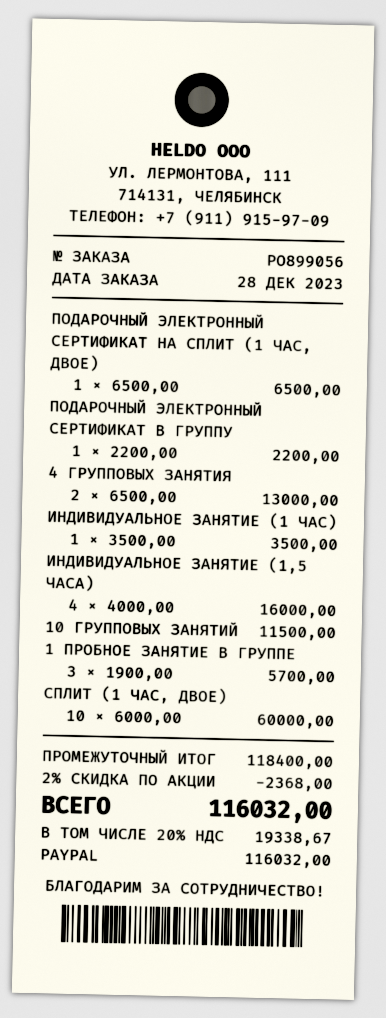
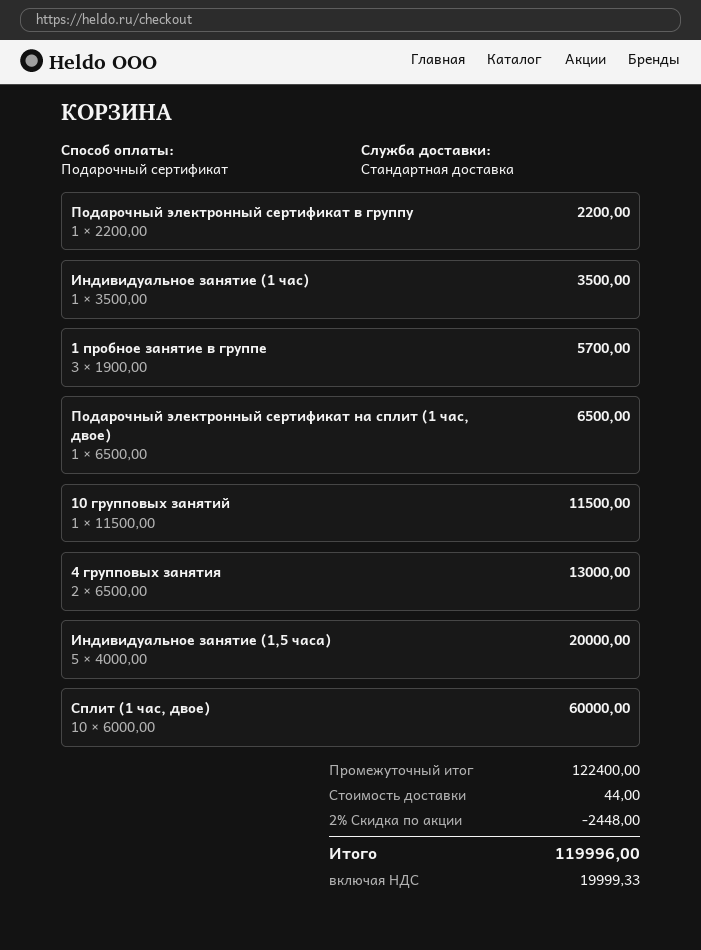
payment method: PayPal -> gift card
ИНДИВИДУАЛЬНОЕ ЗАНЯТИЕ (1,5 ЧАСА): 4 x 4000.00 = 16000.00 -> 5 x 4000.00 = 20000.00
subtotal: 118400.00 -> 122400.00
discount: 2% = 2368.00 -> 2% = 2448.00
shipping: none -> 44.00
tax: 19338.67 -> 19999.33
total: 116032.00 -> 119996.00

